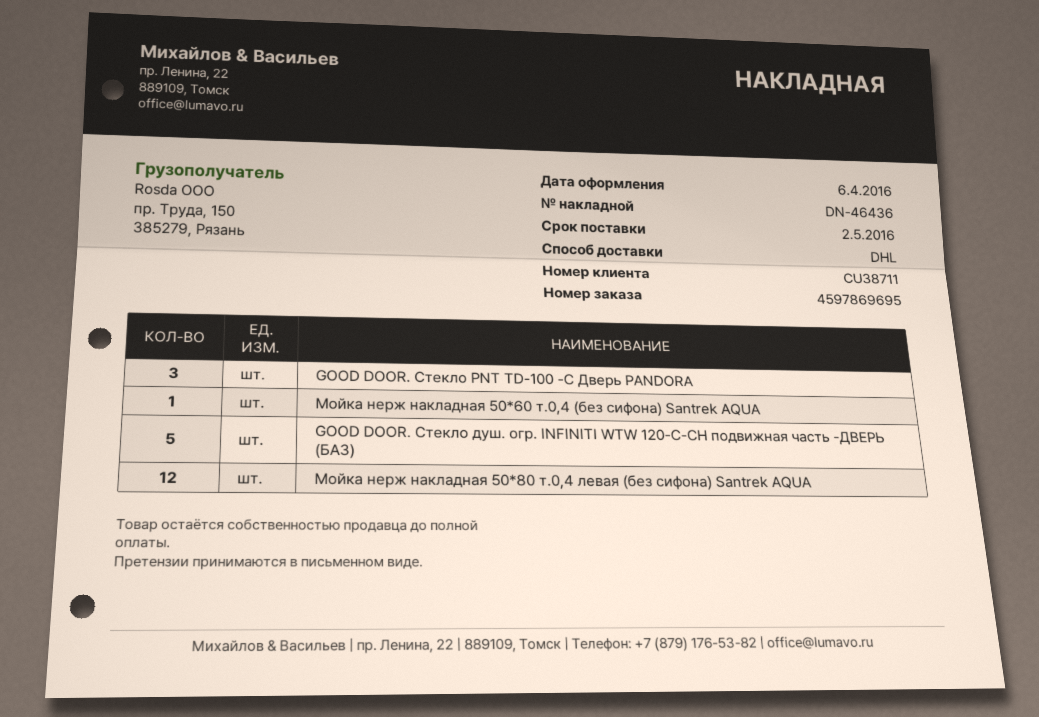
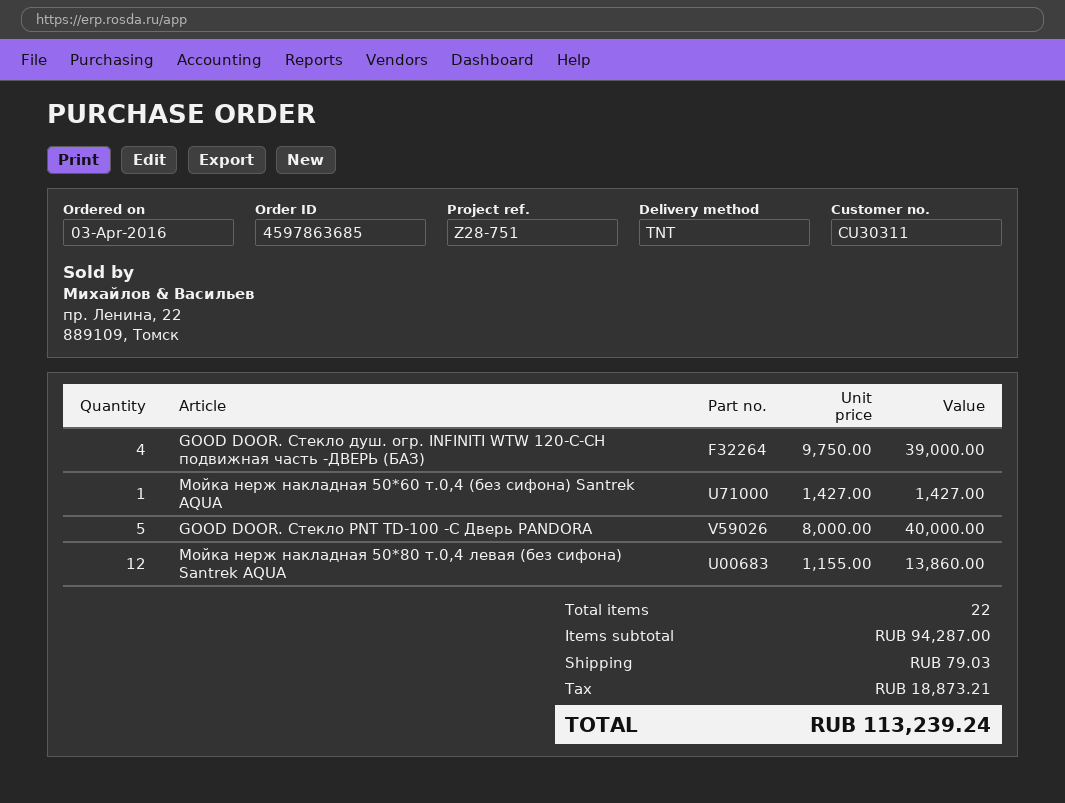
order number: 4597869695 -> 4597863685
order date: 2016-04-06 -> 2016-04-03
customer number: CU38711 -> CU30311
shipping method: DHL -> TNT
GOOD DOOR. Стекло PNT TD-100 -С Дверь PANDORA: 3 -> 5
GOOD DOOR. Стекло душ. огр. INFINITI WTW 120-С-CH подвижная часть -ДВЕРЬ (БАЗ): 5 -> 4

